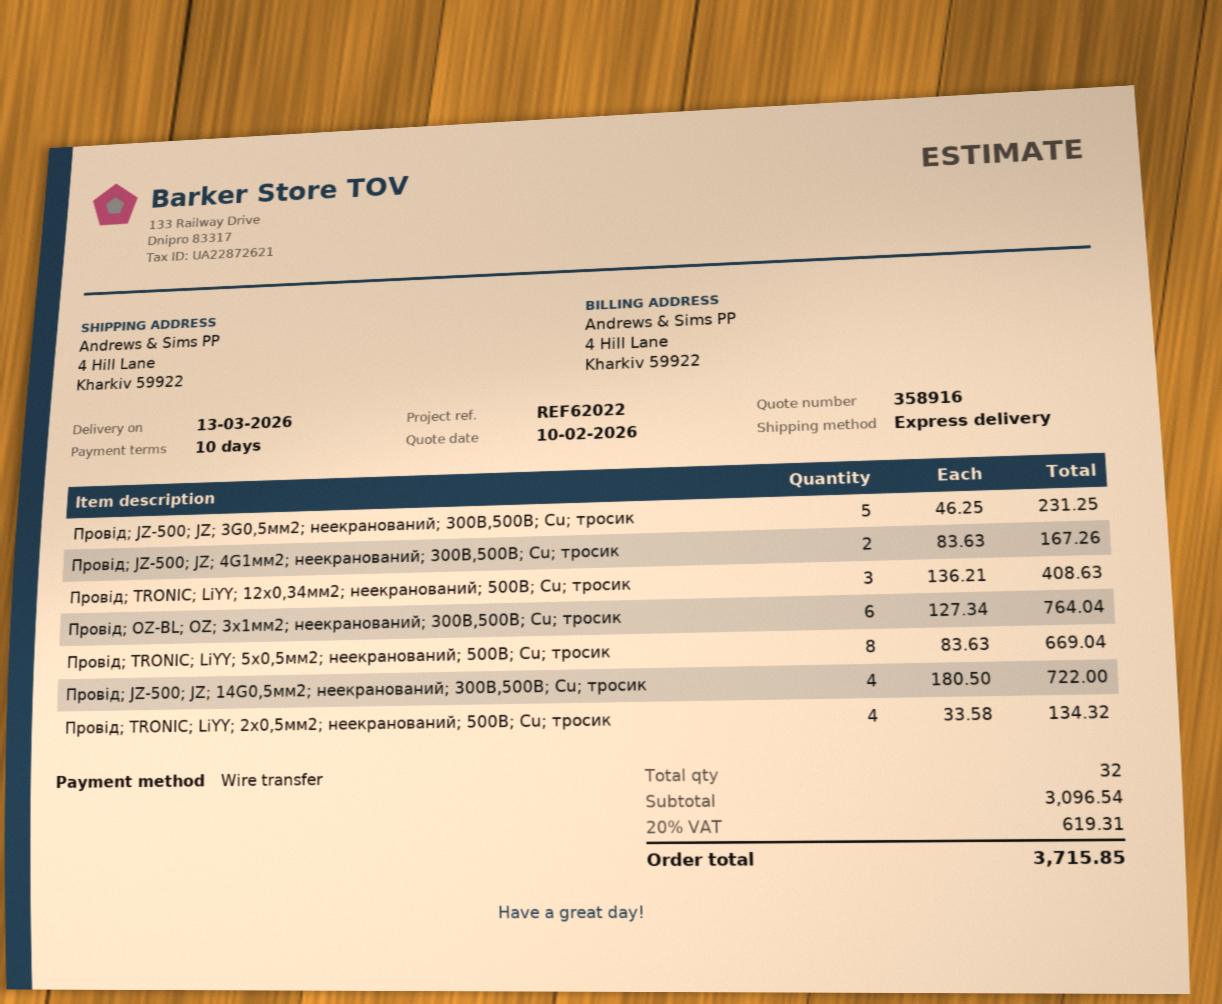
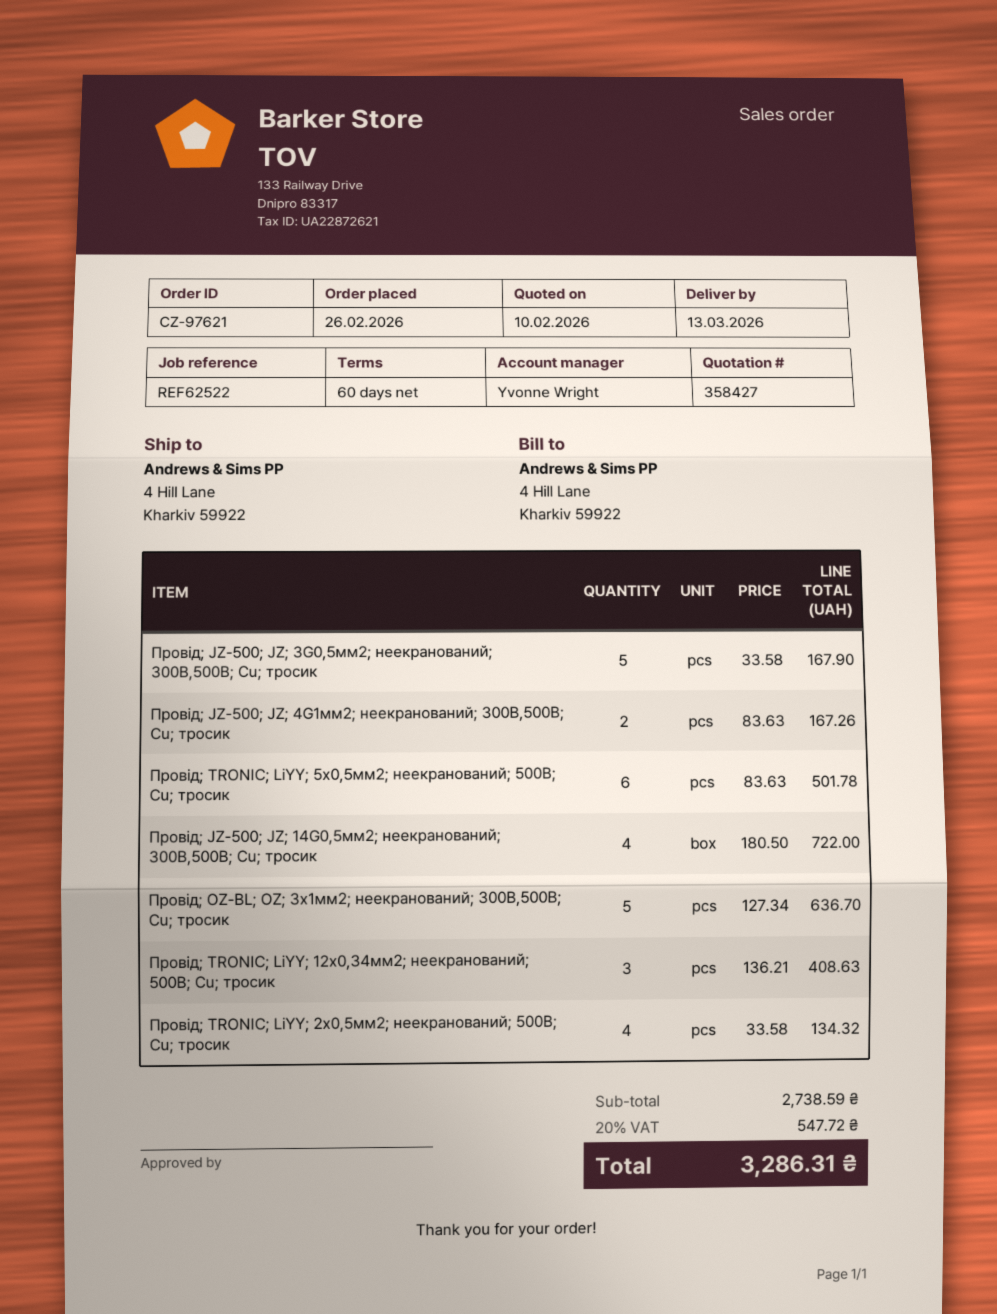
quote number: 358916 -> 358427
payment terms: 10 days -> 60 days
reference: REF62022 -> REF62522
Провід; JZ-500; JZ; 3G0,5мм2; неекранований; 300В,500В; Cu; тросик: 5 x 46.25 = 231.25 -> 5 x 33.58 = 167.90
Провід; OZ-BL; OZ; 3x1мм2; неекранований; 300В,500В; Cu; тросик: 6 x 127.34 = 764.04 -> 5 x 127.34 = 636.70
Провід; TRONIC; LiYY; 5x0,5мм2; неекранований; 500В; Cu; тросик: 8 x 83.63 = 669.04 -> 6 x 83.63 = 501.78
subtotal: 3096.54 -> 2738.59
tax: 20% = 619.31 -> 20% = 547.72
total: 3715.85 -> 3286.31

